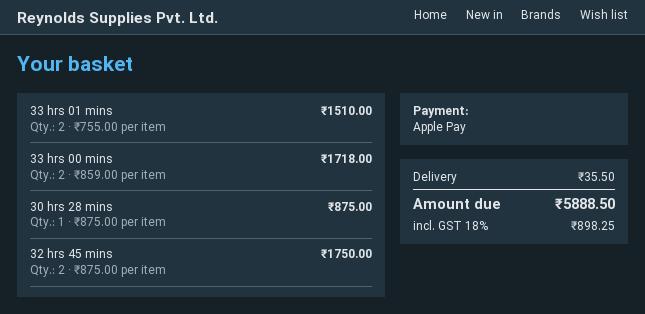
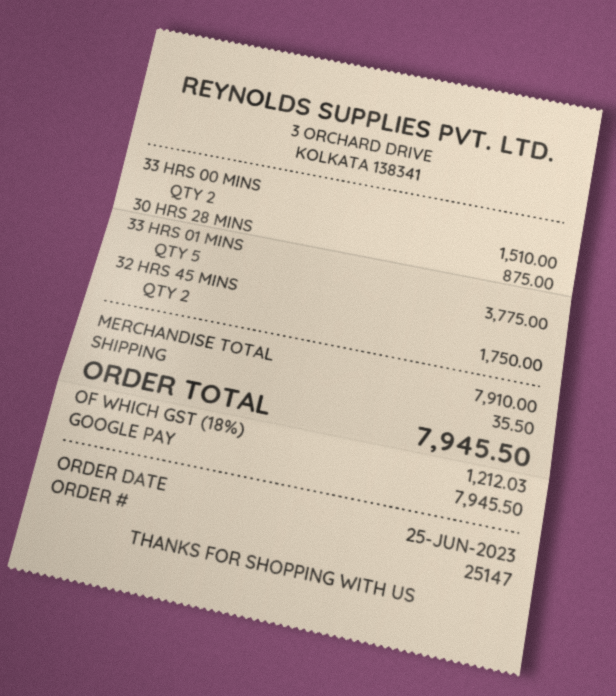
payment method: Apple Pay -> Google Pay
33 hrs 01 mins: 2 for 1510.00 -> 5 for 3775.00
33 hrs 00 mins: 2 for 1718.00 -> 2 for 1510.00
tax: 18% = 898.25 -> 18% = 1212.03
total: 5888.50 -> 7945.50

